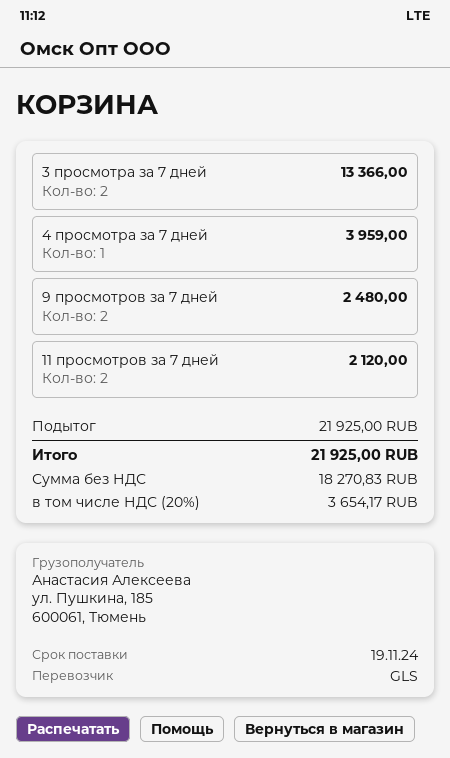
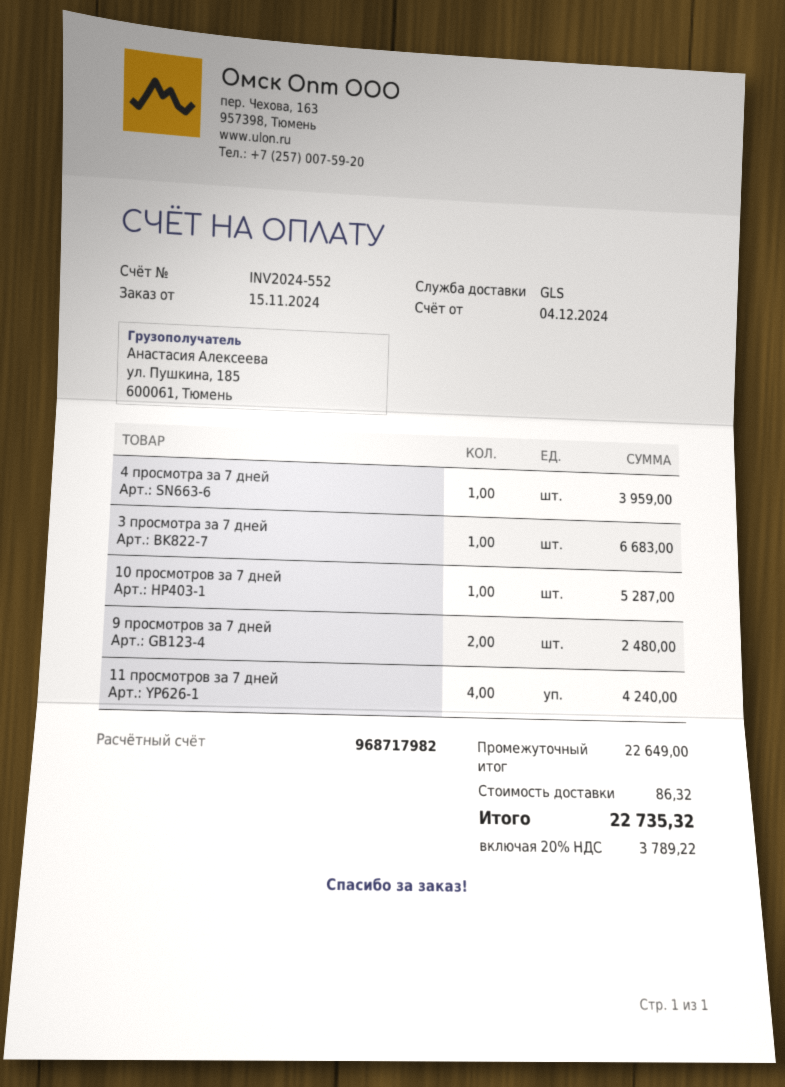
3 просмотра за 7 дней: 2 for 13366.00 -> 1 for 6683.00
11 просмотров за 7 дней: 2 for 2120.00 -> 4 for 4240.00
10 просмотров за 7 дней: none -> 1 for 5287.00
subtotal: 21925.00 -> 22649.00
shipping: none -> 86.32
tax: 20% = 3654.17 -> 20% = 3789.22
total: 21925.00 -> 22735.32

